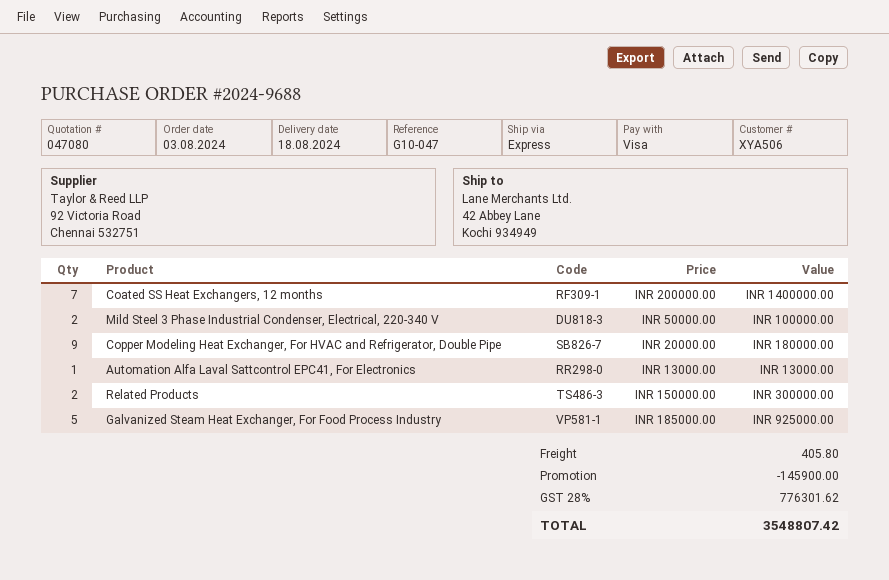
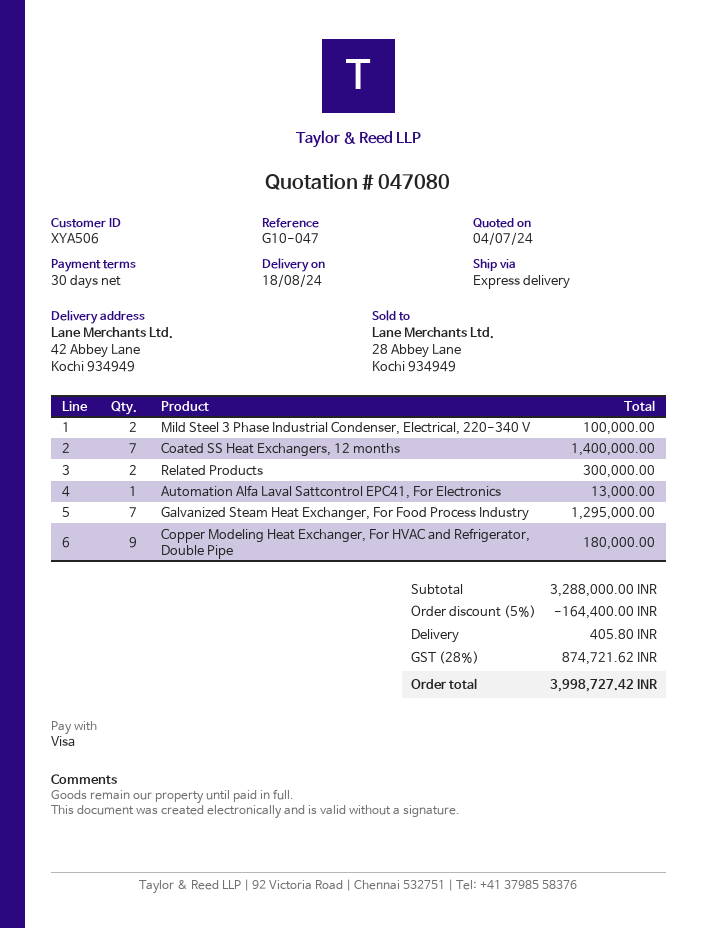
Galvanized Steam Heat Exchanger, For Food Process Industry: 5 for 925000.00 -> 7 for 1295000.00
discount: 145900.00 -> 164400.00
tax: 28% = 776301.62 -> 28% = 874721.62
total: 3548807.42 -> 3998727.42

